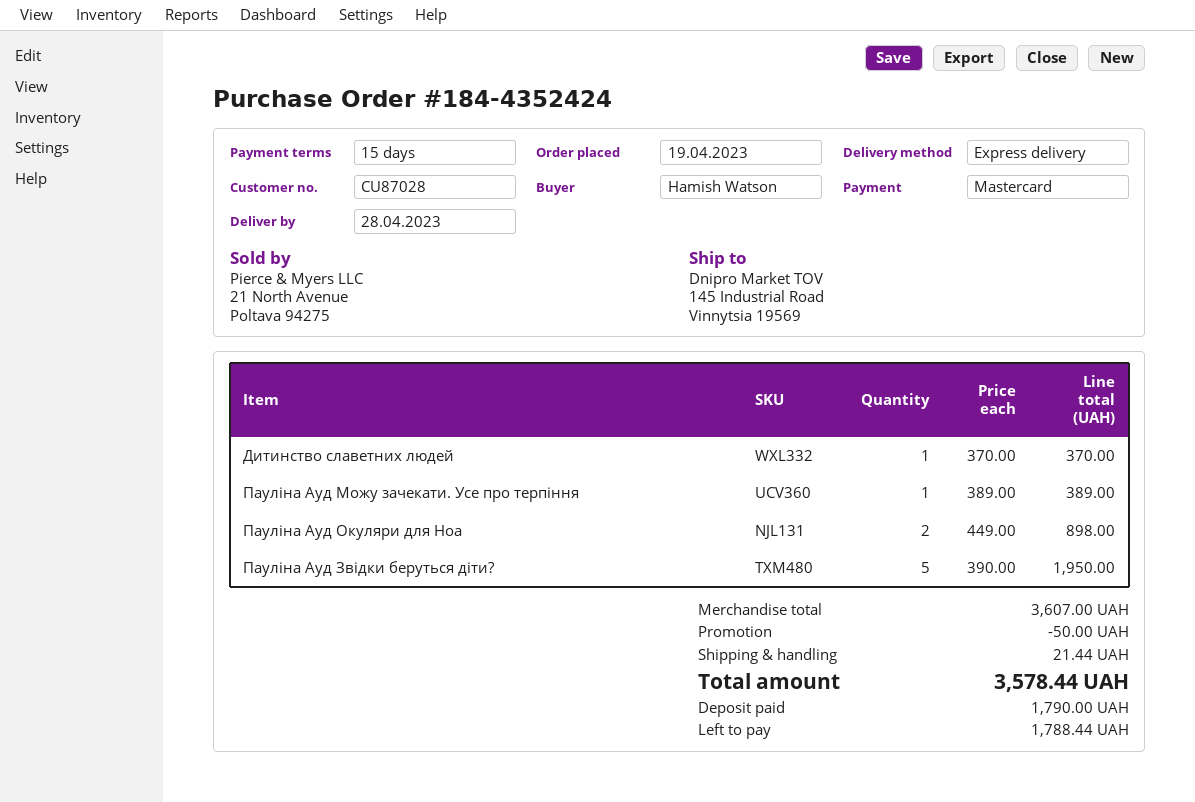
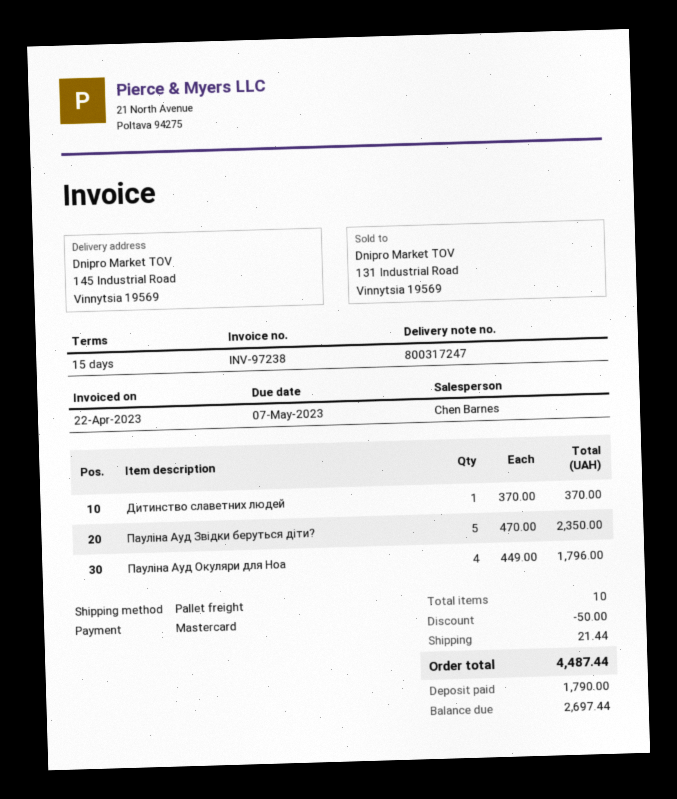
shipping method: express -> pallet freight
Пауліна Ауд Можу зачекати. Усе про терпіння: 1 x 389.00 = 389.00 -> none
Пауліна Ауд Окуляри для Ноа: 2 x 449.00 = 898.00 -> 4 x 449.00 = 1796.00
Пауліна Ауд Звідки беруться діти?: 5 x 390.00 = 1950.00 -> 5 x 470.00 = 2350.00
total: 3578.44 -> 4487.44
balance: 1788.44 -> 2697.44

